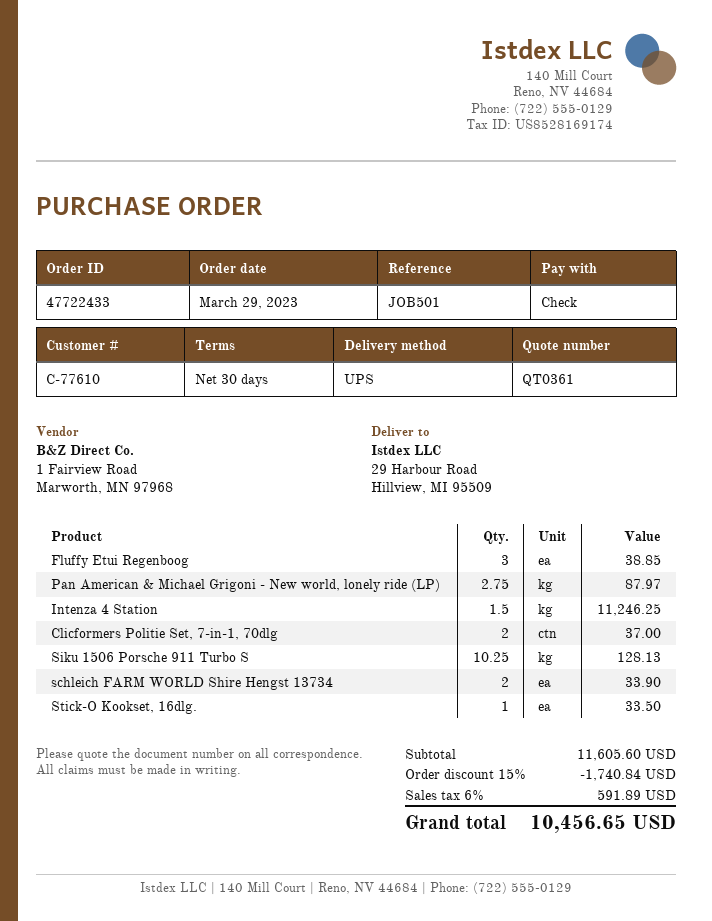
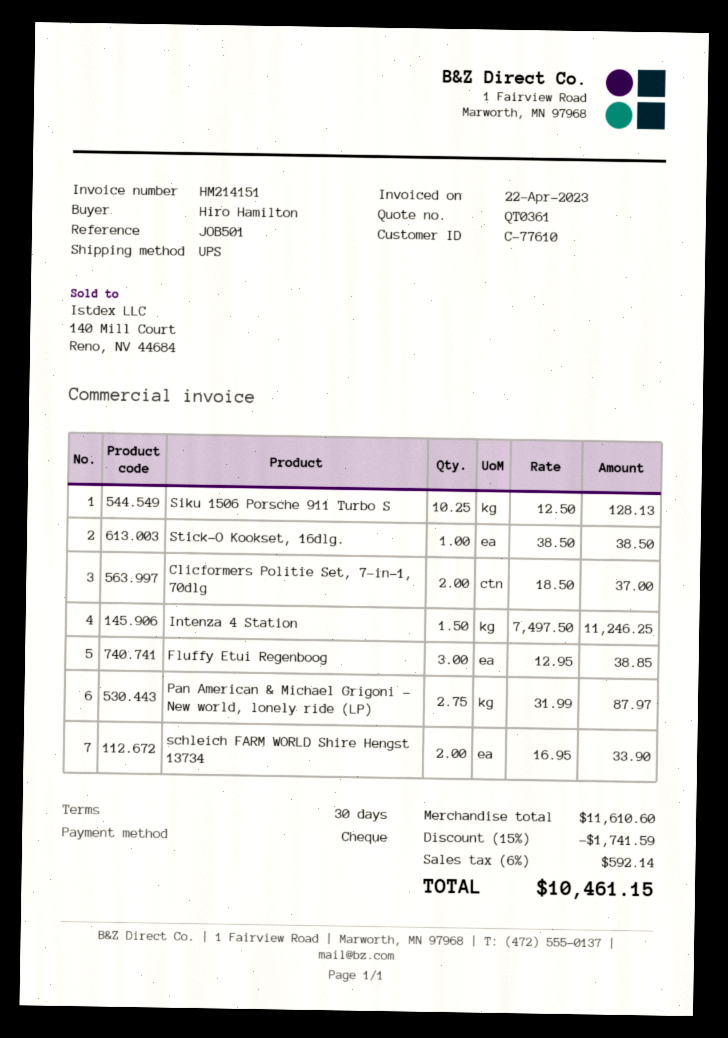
Stick-O Kookset, 16dlg.: 1 for 33.50 -> 1 for 38.50
subtotal: 11605.60 -> 11610.60
discount: 15% = 1740.84 -> 15% = 1741.59
tax: 6% = 591.89 -> 6% = 592.14
total: 10456.65 -> 10461.15

